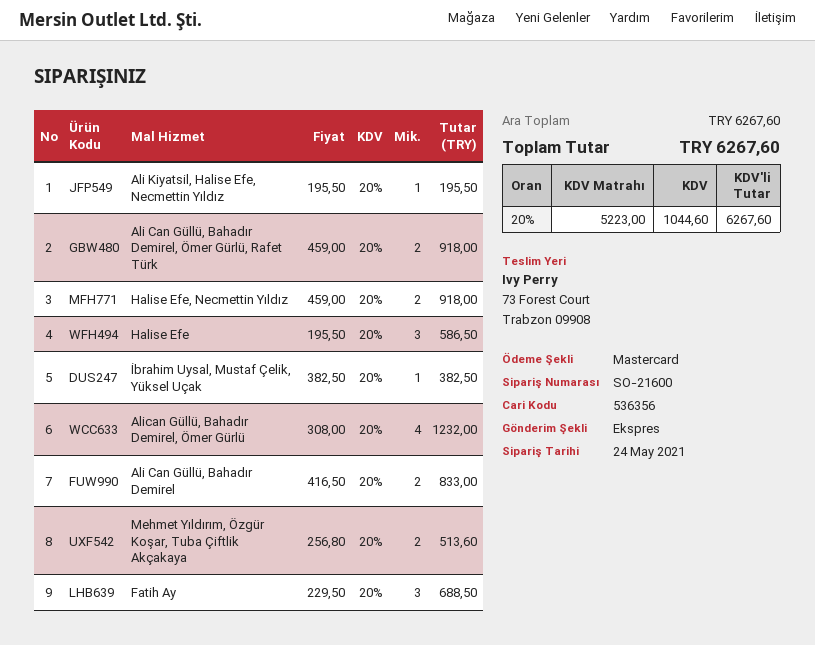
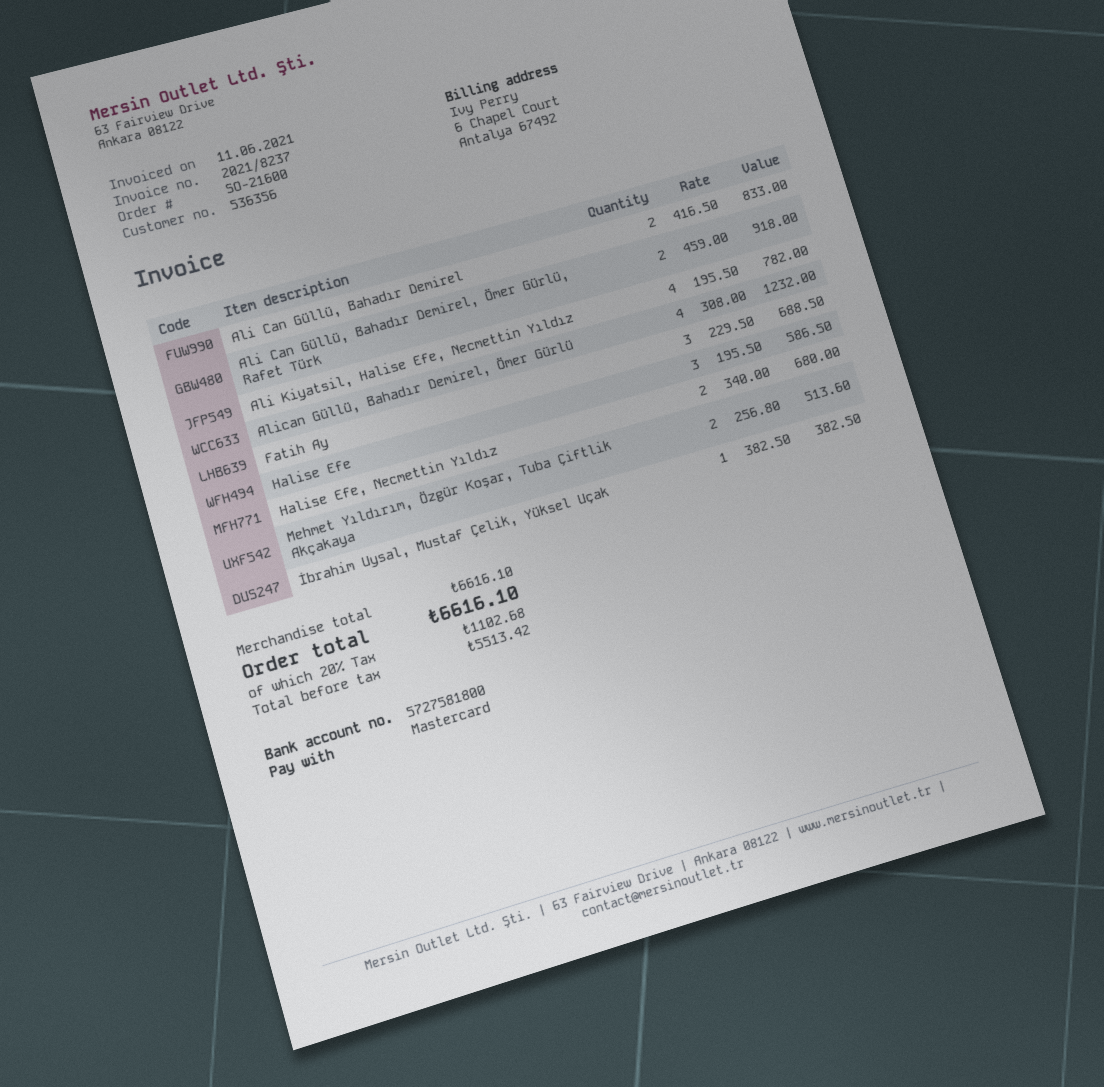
Ali Kiyatsil, Halise Efe, Necmettin Yıldız: 1 x 195.50 = 195.50 -> 4 x 195.50 = 782.00
Halise Efe, Necmettin Yıldız: 2 x 459.00 = 918.00 -> 2 x 340.00 = 680.00
subtotal: 6267.60 -> 6616.10
net: 5223.00 -> 5513.42
tax: 20% = 1044.60 -> 20% = 1102.68
total: 6267.60 -> 6616.10

